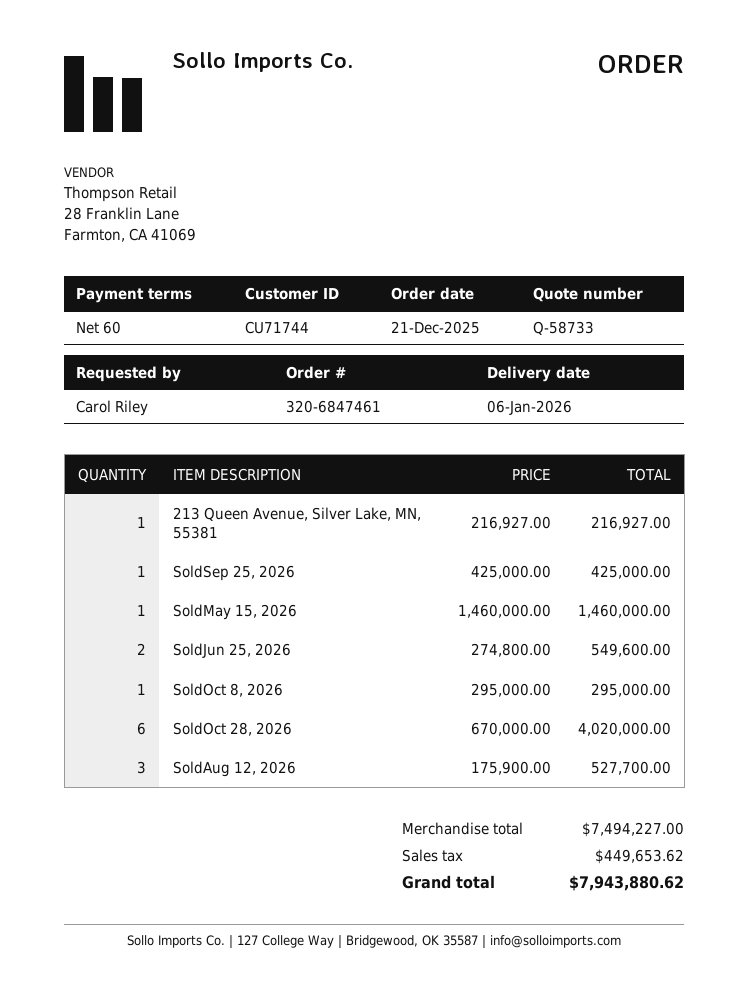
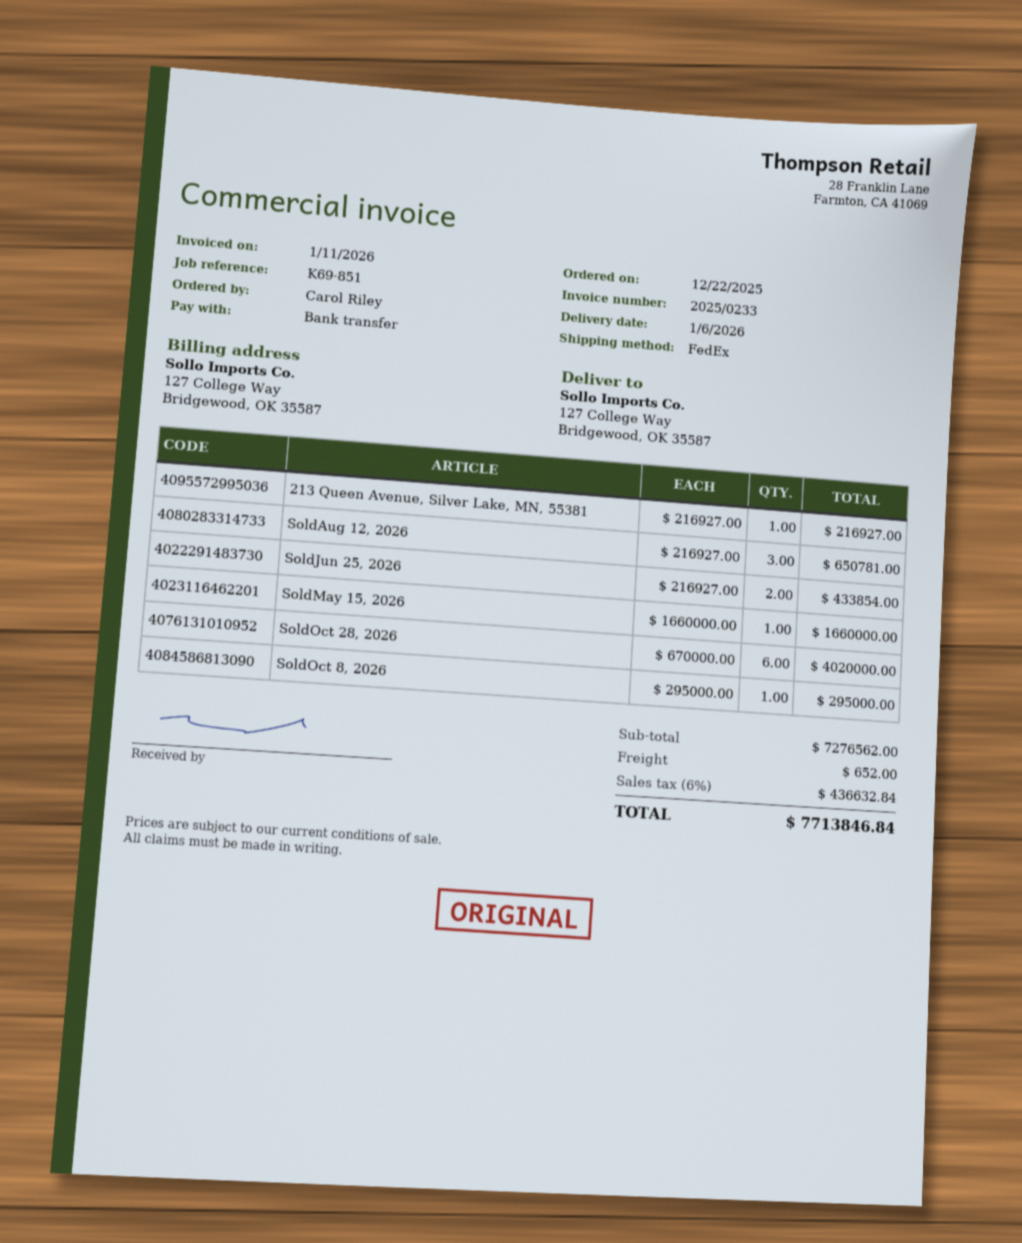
order date: 2025-12-21 -> 2025-12-22
SoldSep 25, 2026: 1 x 425000.00 = 425000.00 -> none
SoldMay 15, 2026: 1 x 1460000.00 = 1460000.00 -> 1 x 1660000.00 = 1660000.00
SoldJun 25, 2026: 2 x 274800.00 = 549600.00 -> 2 x 216927.00 = 433854.00
SoldAug 12, 2026: 3 x 175900.00 = 527700.00 -> 3 x 216927.00 = 650781.00
subtotal: 7494227.00 -> 7276562.00
shipping: none -> 652.00
tax: 449653.62 -> 436632.84
total: 7943880.62 -> 7713846.84

